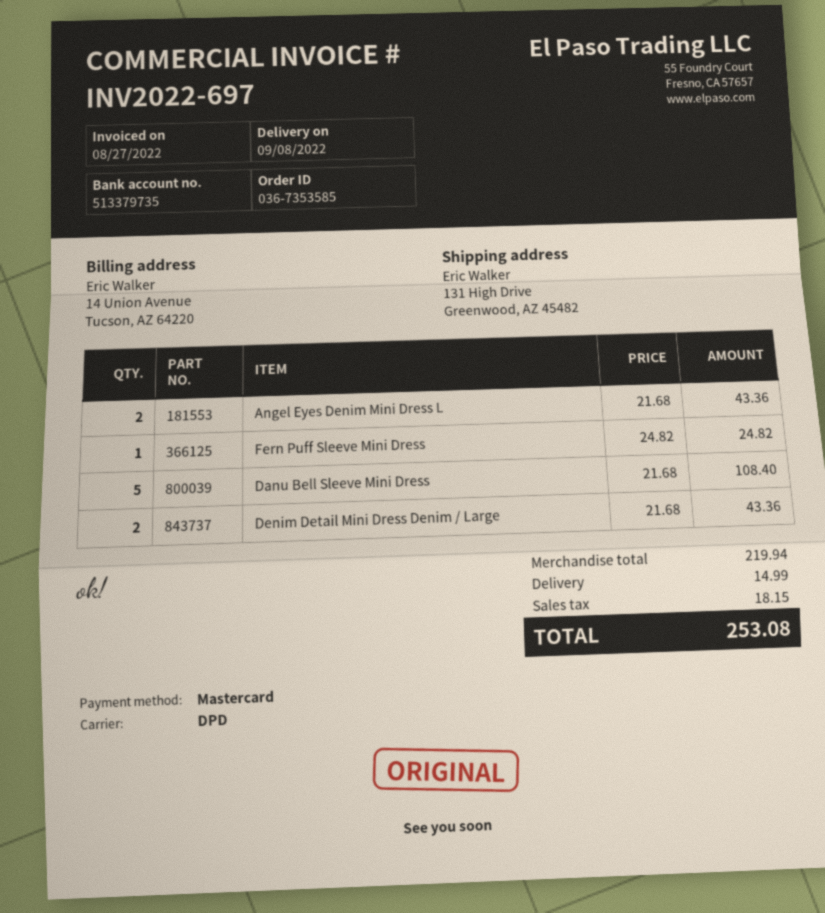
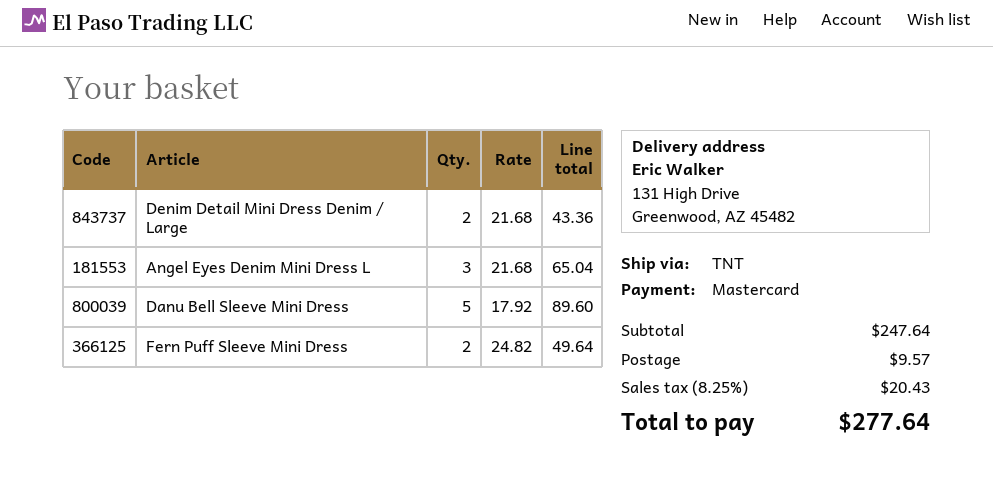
shipping method: DPD -> TNT
Angel Eyes Denim Mini Dress L: 2 x 21.68 = 43.36 -> 3 x 21.68 = 65.04
Fern Puff Sleeve Mini Dress: 1 x 24.82 = 24.82 -> 2 x 24.82 = 49.64
Danu Bell Sleeve Mini Dress: 5 x 21.68 = 108.40 -> 5 x 17.92 = 89.60
subtotal: 219.94 -> 247.64
shipping: 14.99 -> 9.57
tax: 18.15 -> 20.43
total: 253.08 -> 277.64

